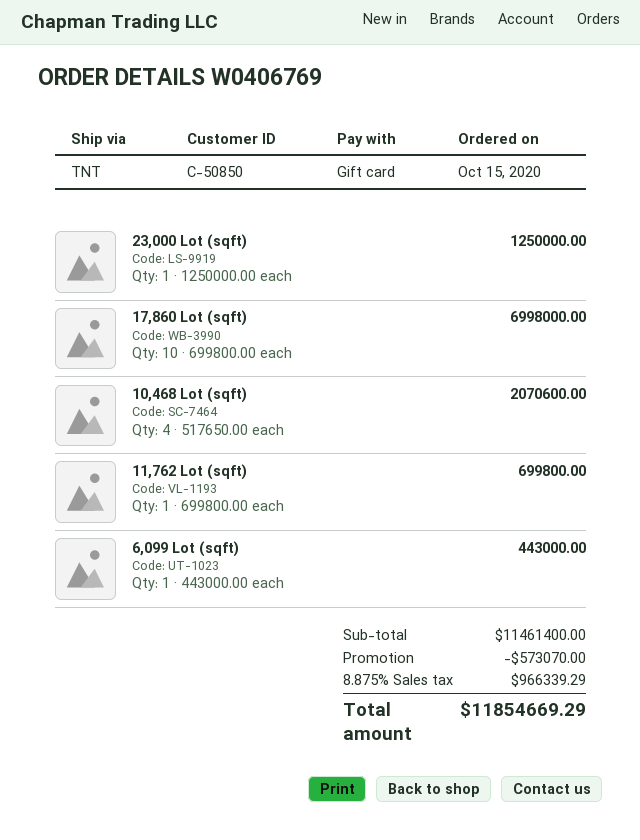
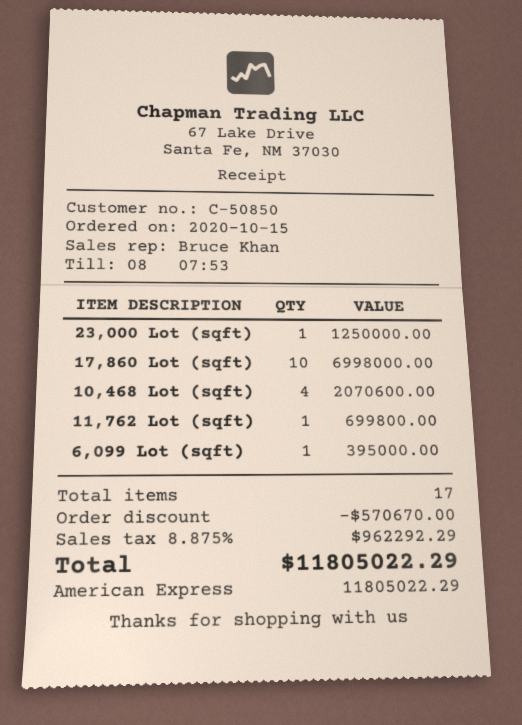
payment method: gift card -> American Express
6,099 Lot (sqft): 1 for 443000.00 -> 1 for 395000.00
discount: 573070.00 -> 570670.00
tax: 8.875% = 966339.29 -> 8.875% = 962292.29
total: 11854669.29 -> 11805022.29

